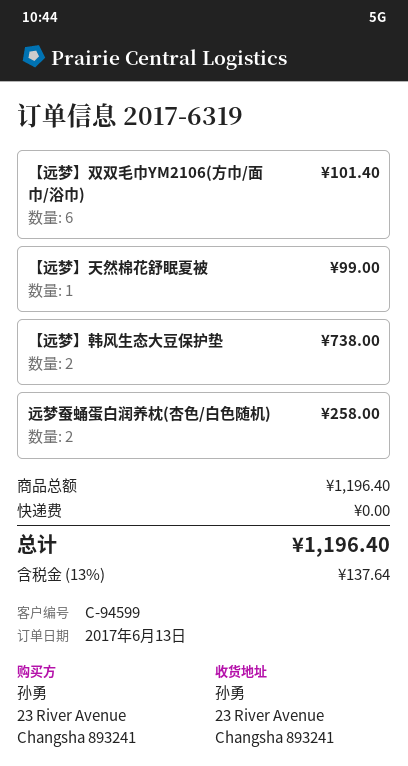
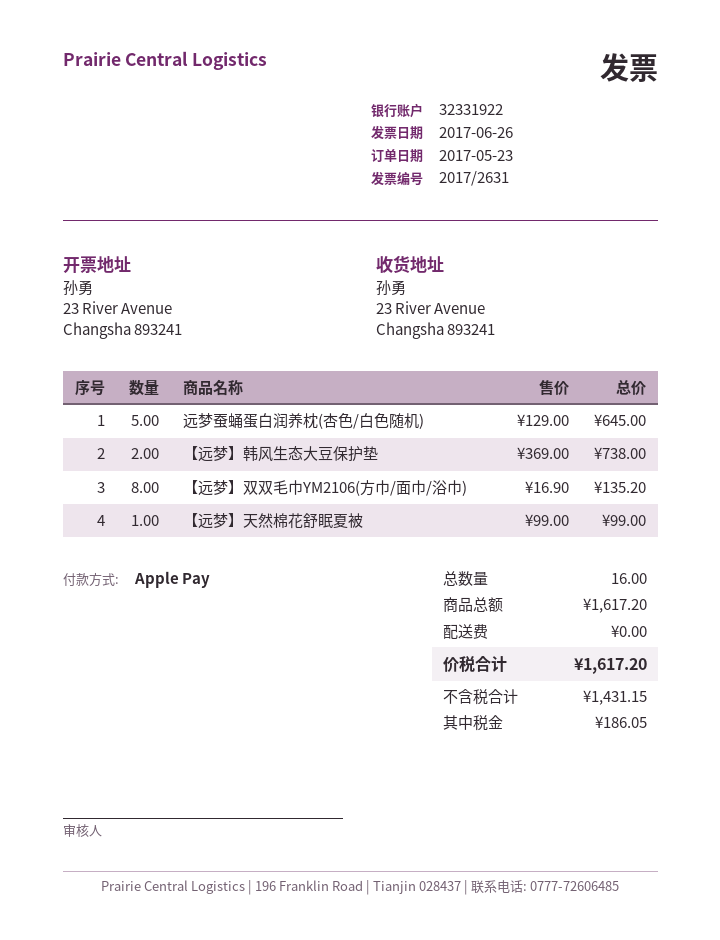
order date: 2017-06-13 -> 2017-05-23
【远梦】双双毛巾YM2106(方巾/面巾/浴巾): 6 for 101.40 -> 8 for 135.20
远梦蚕蛹蛋白润养枕(杏色/白色随机): 2 for 258.00 -> 5 for 645.00
subtotal: 1196.40 -> 1617.20
tax: 137.64 -> 186.05
total: 1196.40 -> 1617.20

